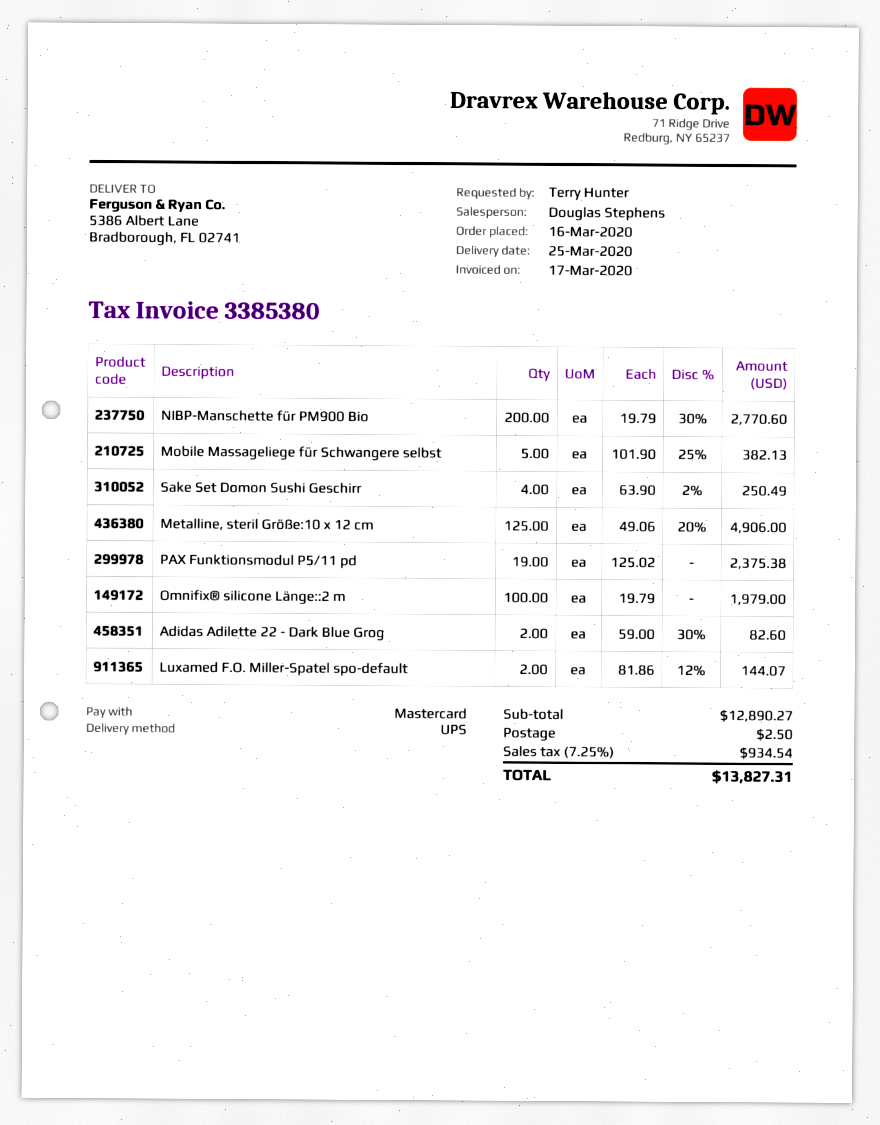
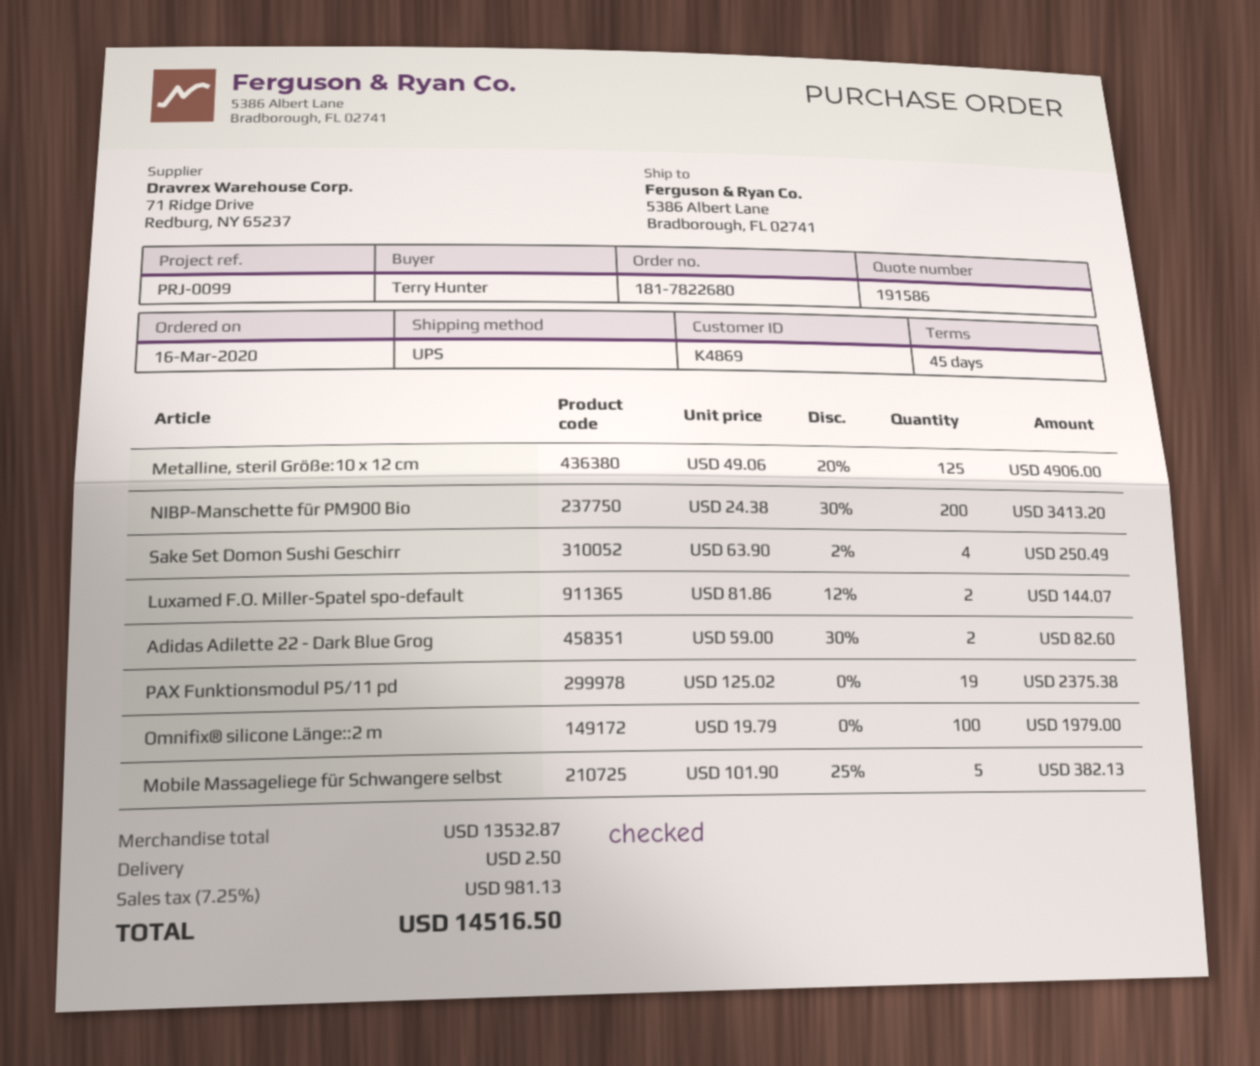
NIBP-Manschette für PM900 Bio: 200 x 19.79 - 30% = 2770.60 -> 200 x 24.38 - 30% = 3413.20
subtotal: 12890.27 -> 13532.87
tax: 7.25% = 934.54 -> 7.25% = 981.13
total: 13827.31 -> 14516.50

